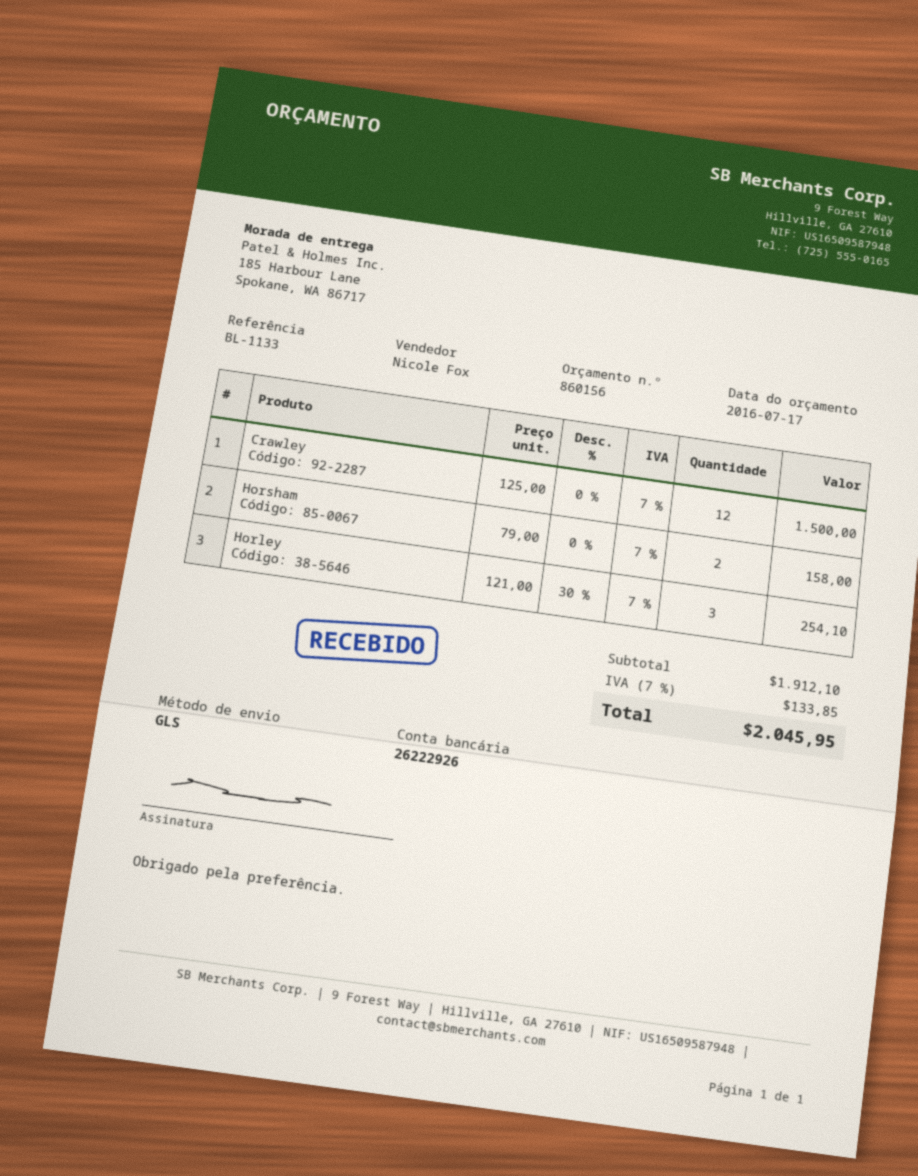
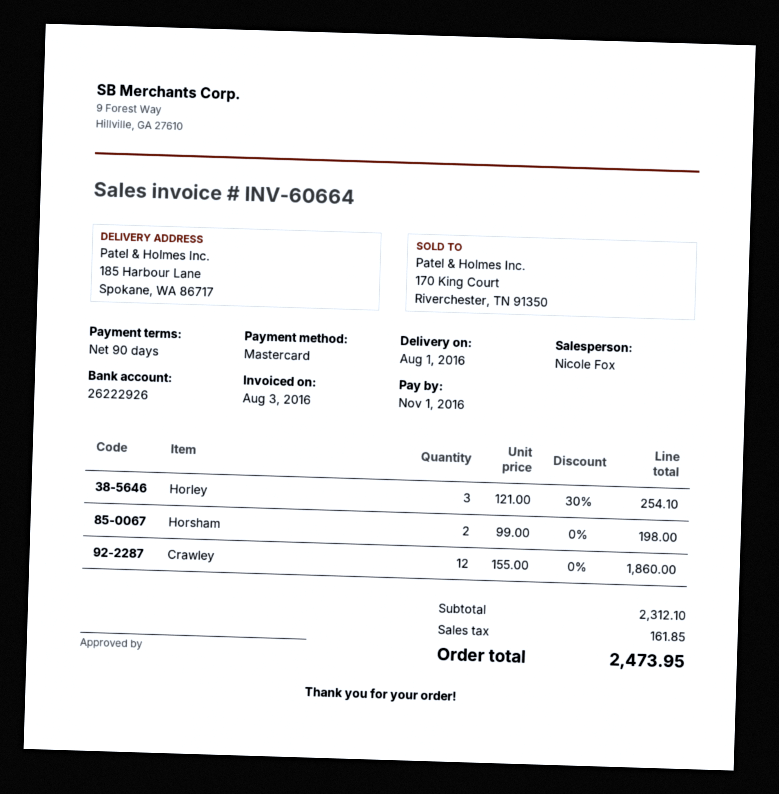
Crawley: 12 x 125.00 = 1500.00 -> 12 x 155.00 = 1860.00
Horsham: 2 x 79.00 = 158.00 -> 2 x 99.00 = 198.00
subtotal: 1912.10 -> 2312.10
tax: 133.85 -> 161.85
total: 2045.95 -> 2473.95

